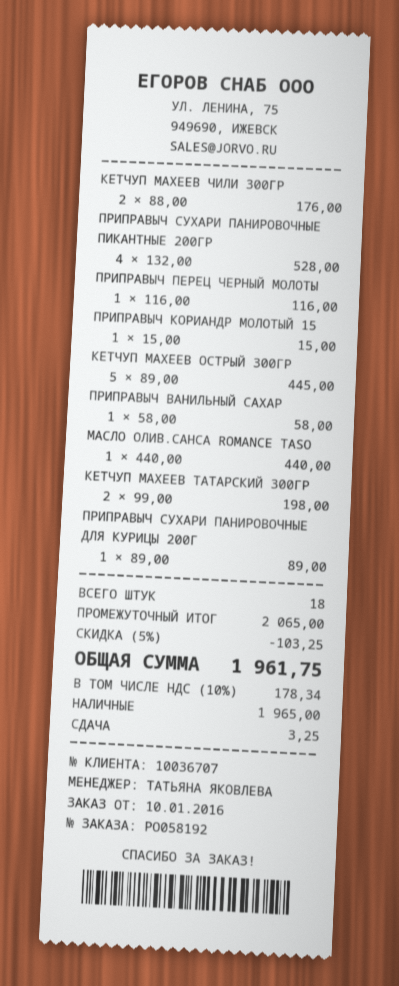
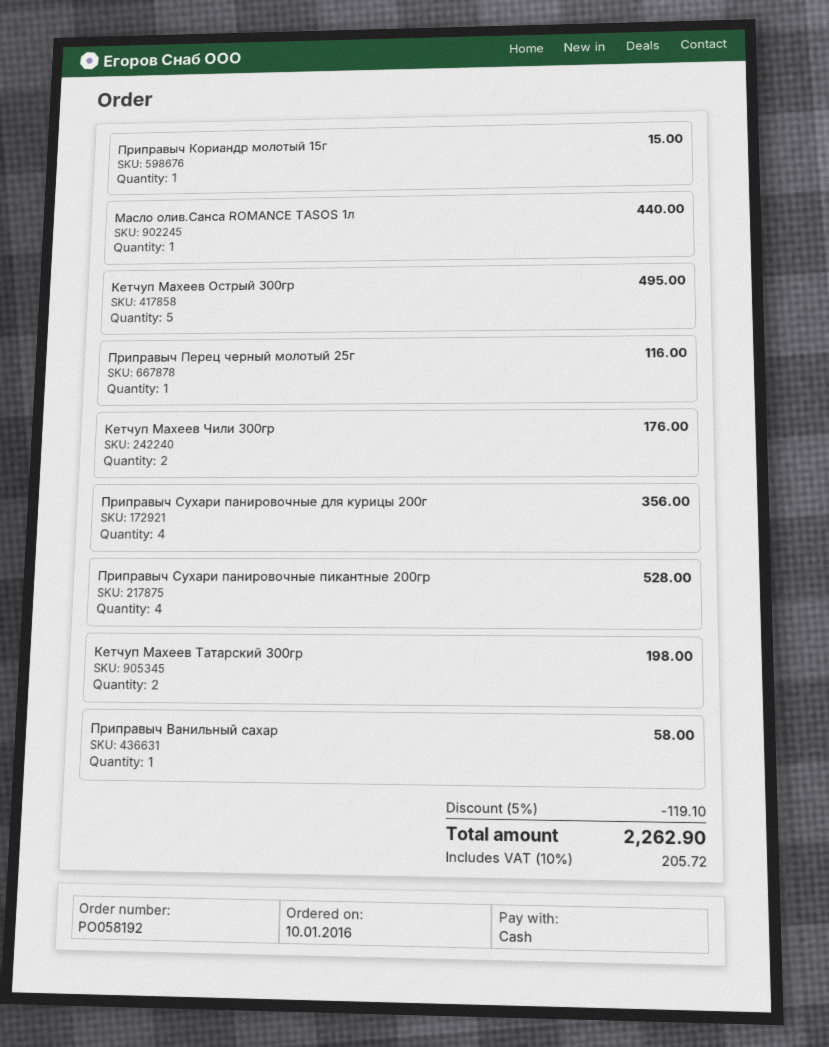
КЕТЧУП МАХЕЕВ ОСТРЫЙ 300ГР: 5 for 445.00 -> 5 for 495.00
ПРИПРАВЫЧ СУХАРИ ПАНИРОВОЧНЫЕ ДЛЯ КУРИЦЫ 200Г: 1 for 89.00 -> 4 for 356.00
discount: 5% = 103.25 -> 5% = 119.10
tax: 10% = 178.34 -> 10% = 205.72
total: 1961.75 -> 2262.90

